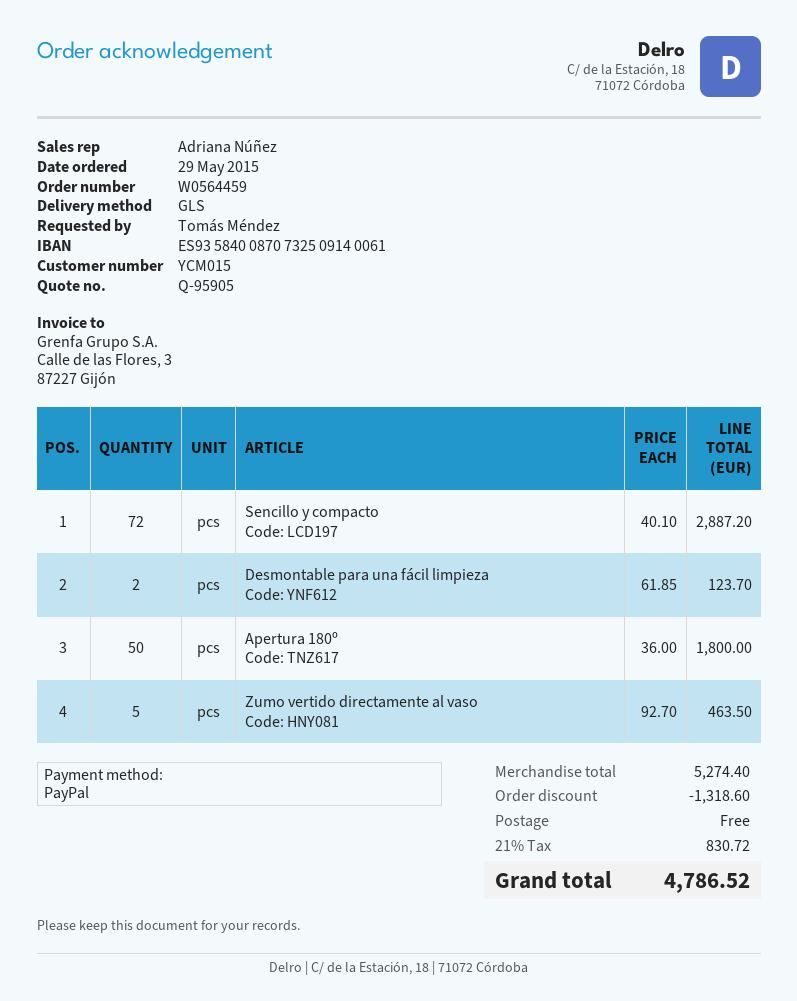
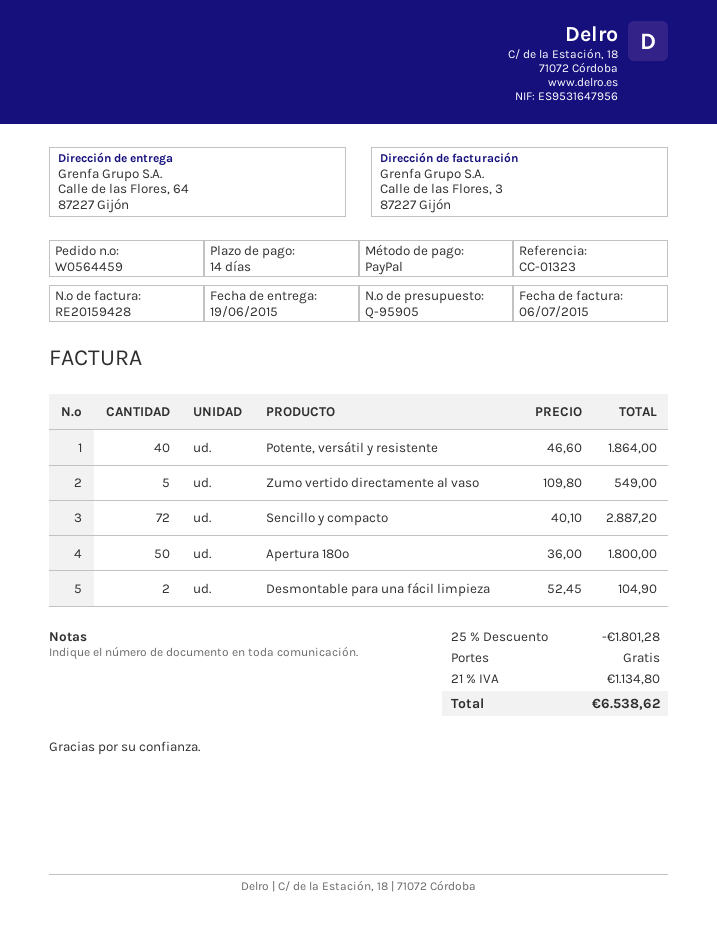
Desmontable para una fácil limpieza: 2 x 61.85 = 123.70 -> 2 x 52.45 = 104.90
Zumo vertido directamente al vaso: 5 x 92.70 = 463.50 -> 5 x 109.80 = 549.00
Potente, versátil y resistente: none -> 40 x 46.60 = 1864.00
discount: 1318.60 -> 1801.28
tax: 21% = 830.72 -> 21% = 1134.80
total: 4786.52 -> 6538.62

